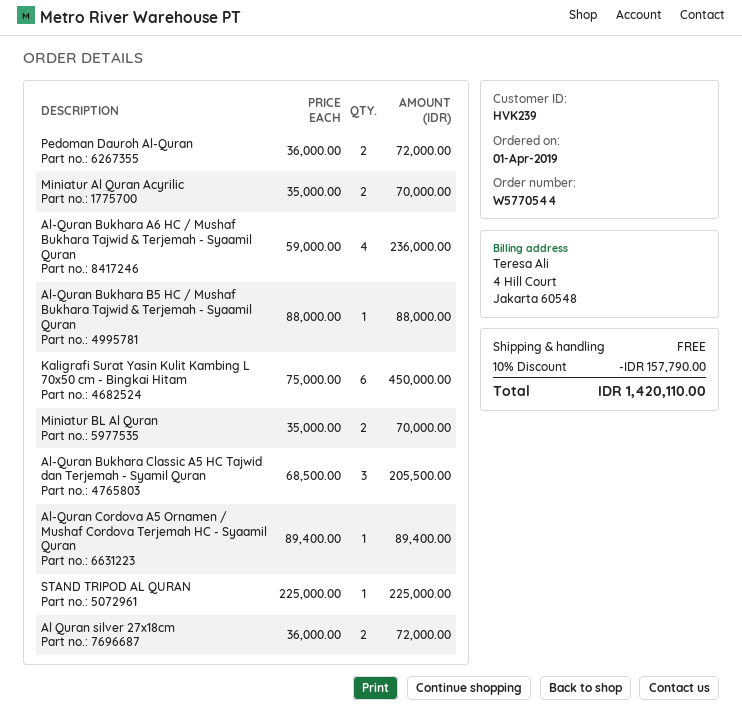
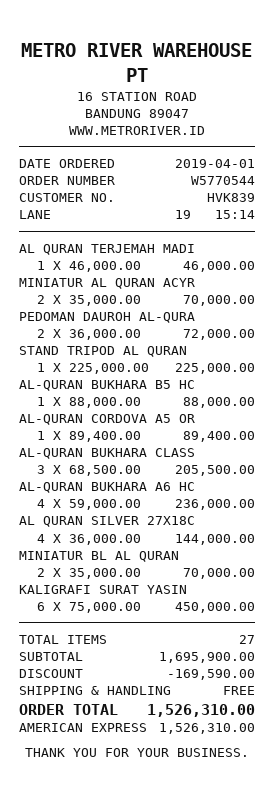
customer number: HVK239 -> HVK839
Al Quran silver 27x18cm: 2 x 36000.00 = 72000.00 -> 4 x 36000.00 = 144000.00
AL QURAN TERJEMAH MADI: none -> 1 x 46000.00 = 46000.00
discount: 157790.00 -> 169590.00
total: 1420110.00 -> 1526310.00

